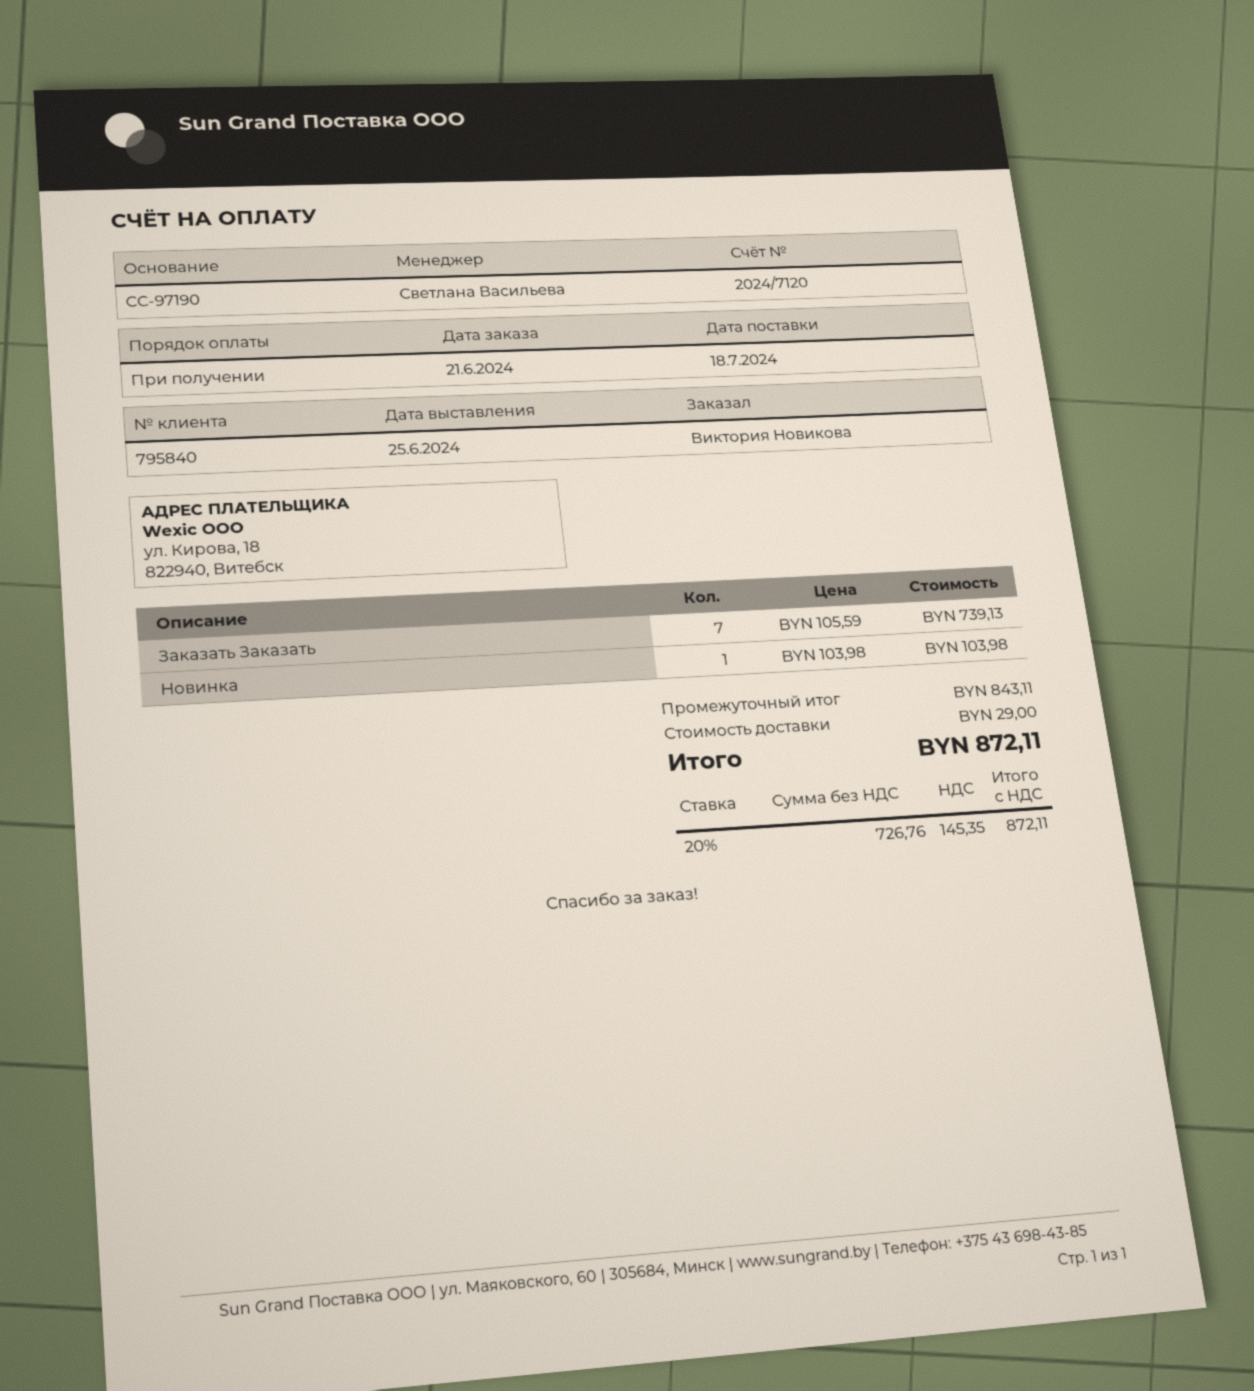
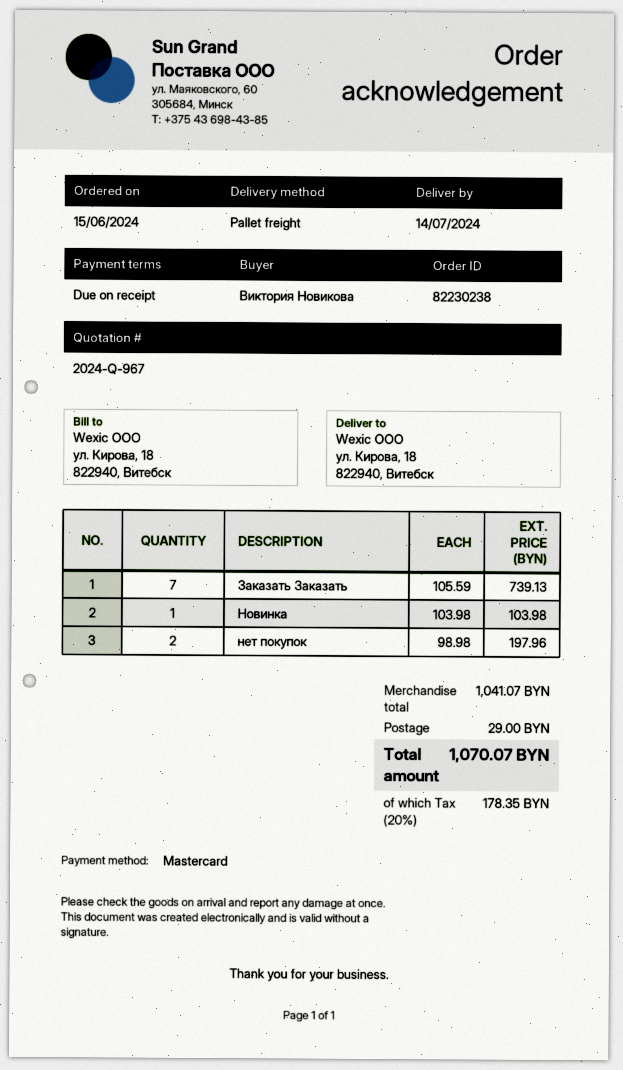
order date: 2024-06-21 -> 2024-06-15
delivery date: 2024-07-18 -> 2024-07-14
нет покупок: none -> 2 x 98.98 = 197.96
subtotal: 843.11 -> 1041.07
tax: 20% = 145.35 -> 20% = 178.35
total: 872.11 -> 1070.07

